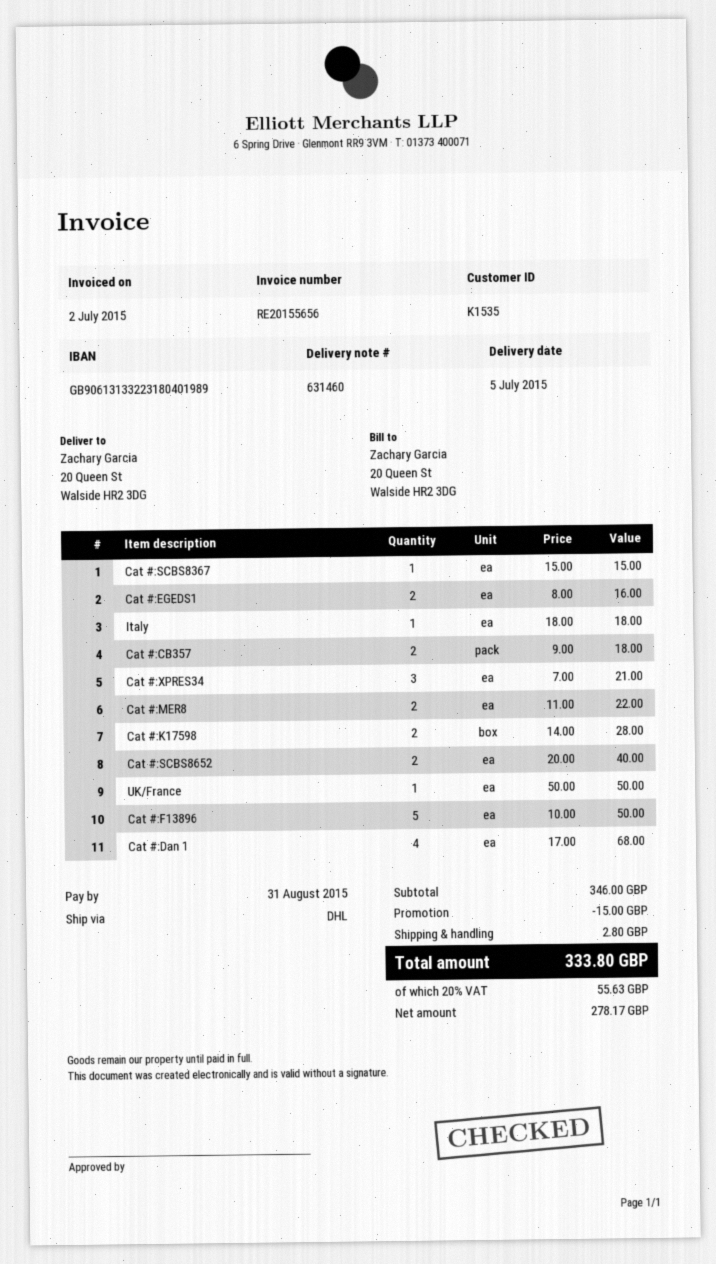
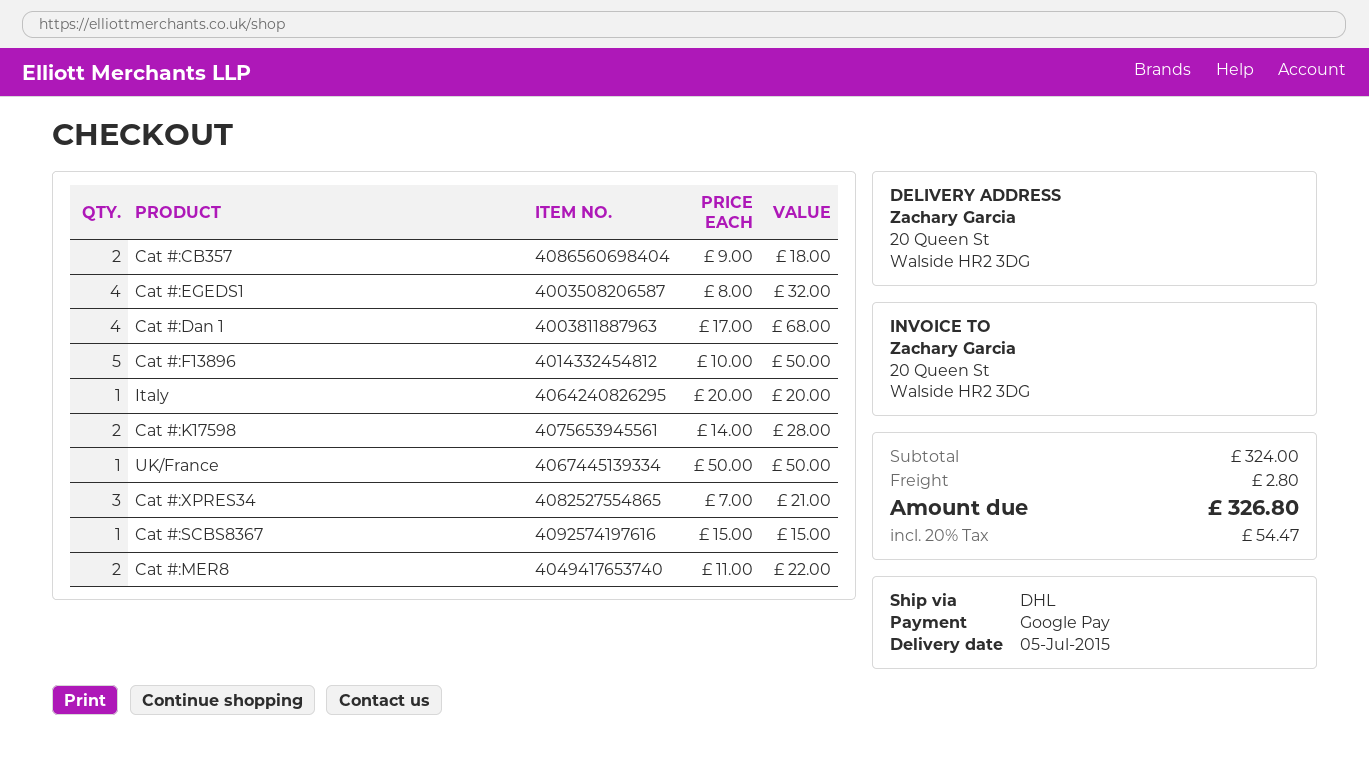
Cat #:EGEDS1: 2 x 8.00 = 16.00 -> 4 x 8.00 = 32.00
Italy: 1 x 18.00 = 18.00 -> 1 x 20.00 = 20.00
Cat #:SCBS8652: 2 x 20.00 = 40.00 -> none
subtotal: 346.00 -> 324.00
discount: 15.00 -> none
tax: 20% = 55.63 -> 20% = 54.47
total: 333.80 -> 326.80

